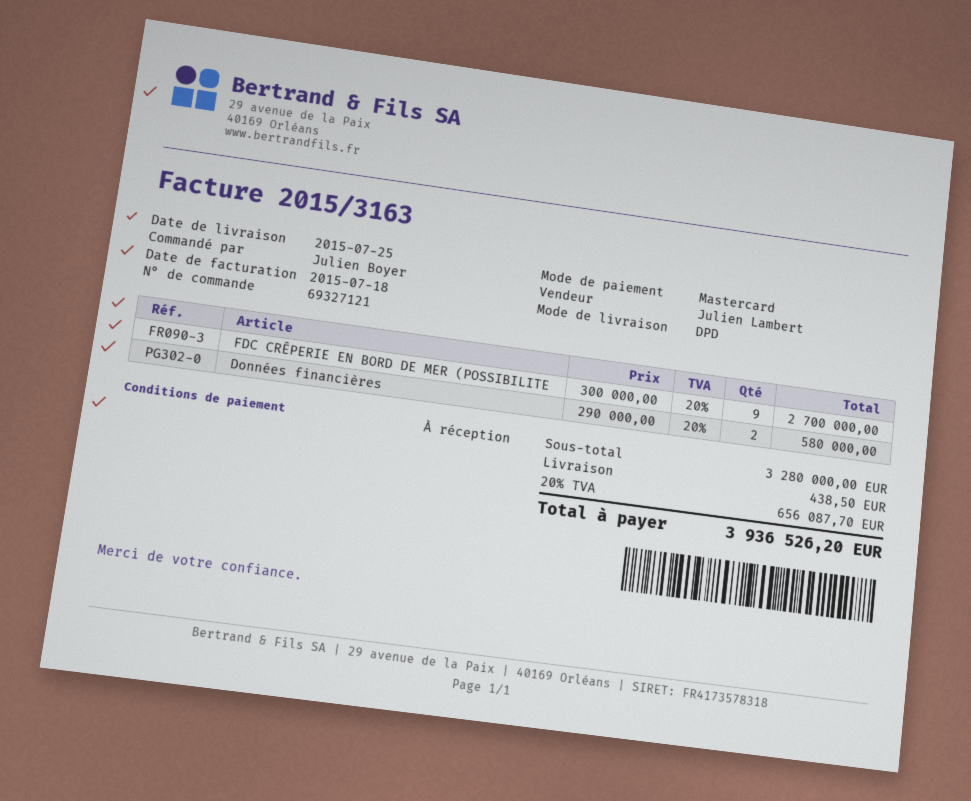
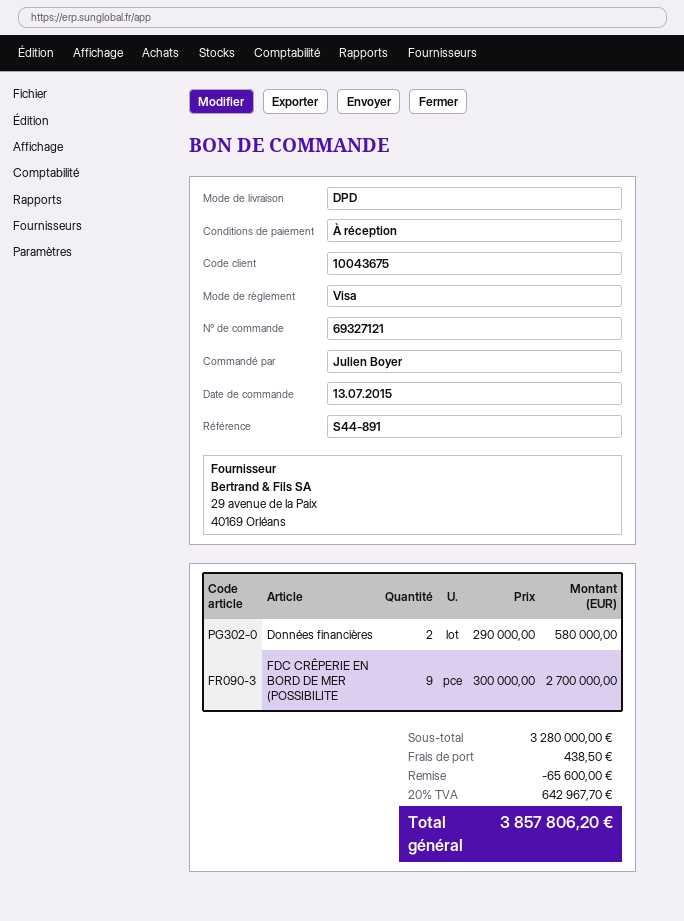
payment method: Mastercard -> Visa
discount: none -> 65600.00
tax: 20% = 656087.70 -> 20% = 642967.70
total: 3936526.20 -> 3857806.20

